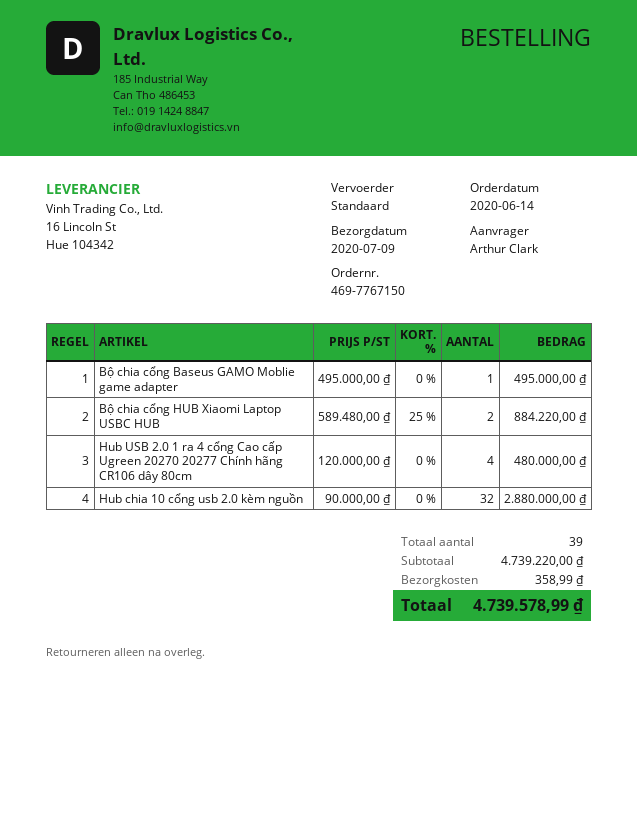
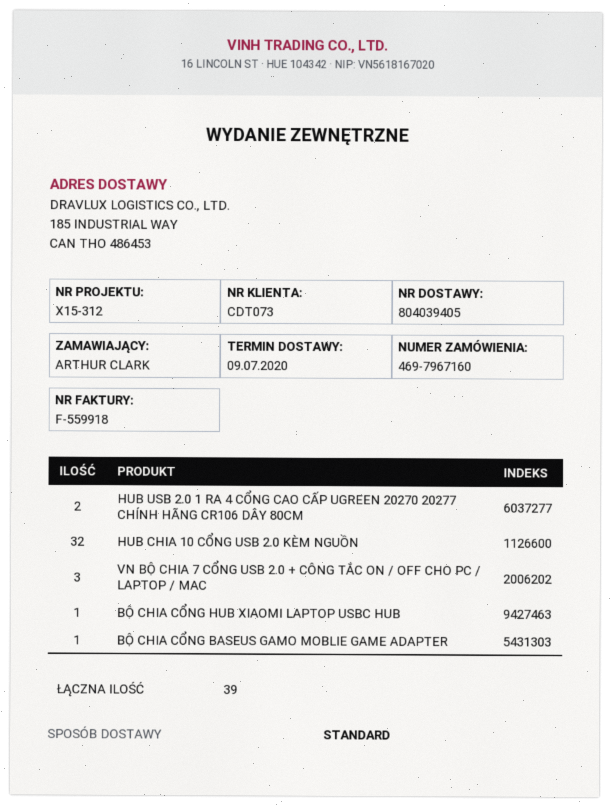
order number: 469-7767150 -> 469-7967160
Bộ chia cổng HUB Xiaomi Laptop USBC HUB: 2 -> 1
Hub USB 2.0 1 ra 4 cổng Cao cấp Ugreen 20270 20277 Chính hãng CR106 dây 80cm: 4 -> 2
VN BỘ CHIA 7 CỔNG USB 2.0 + CÔNG TẮC ON / OFF CHO PC / LAPTOP / MAC: none -> 3

